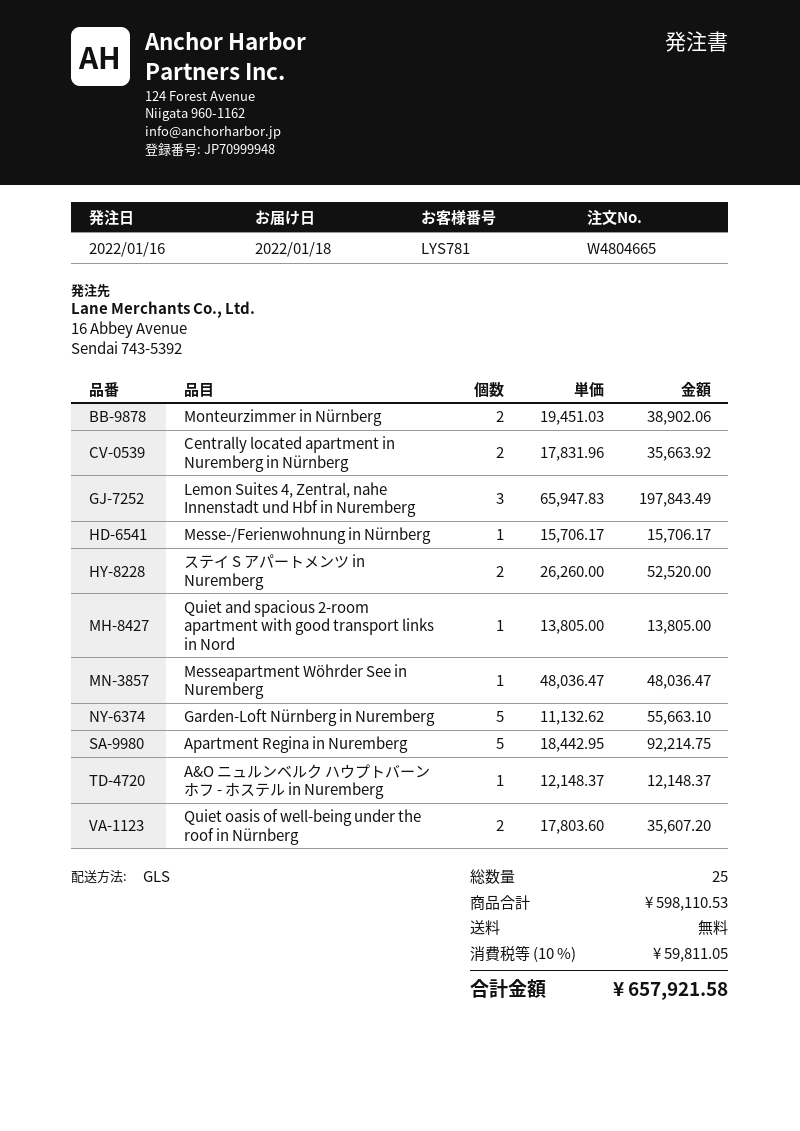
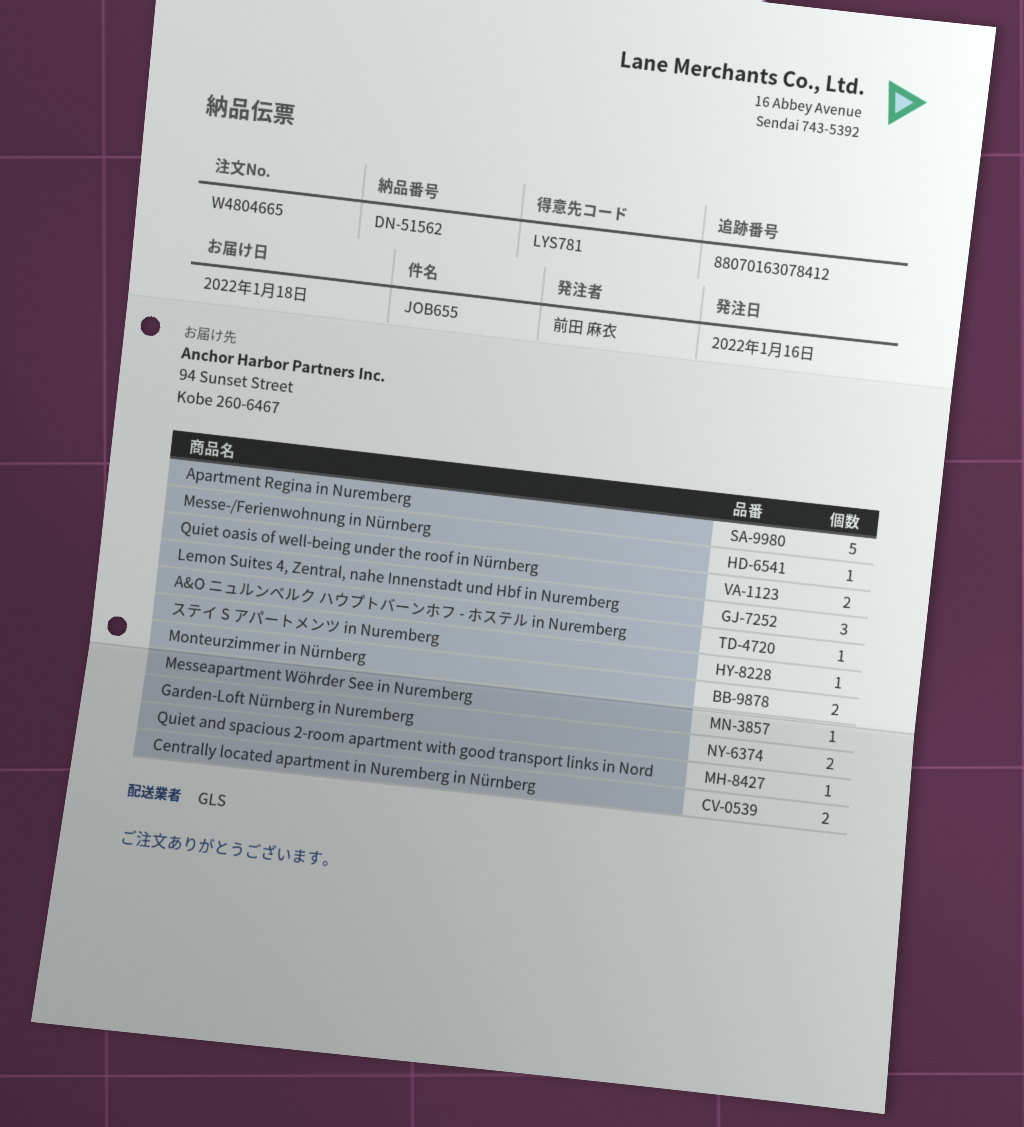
ステイ S アパートメンツ in Nuremberg: 2 -> 1
Garden-Loft Nürnberg in Nuremberg: 5 -> 2

